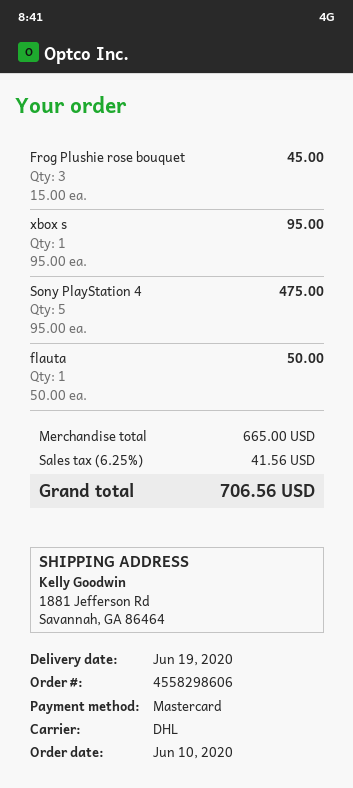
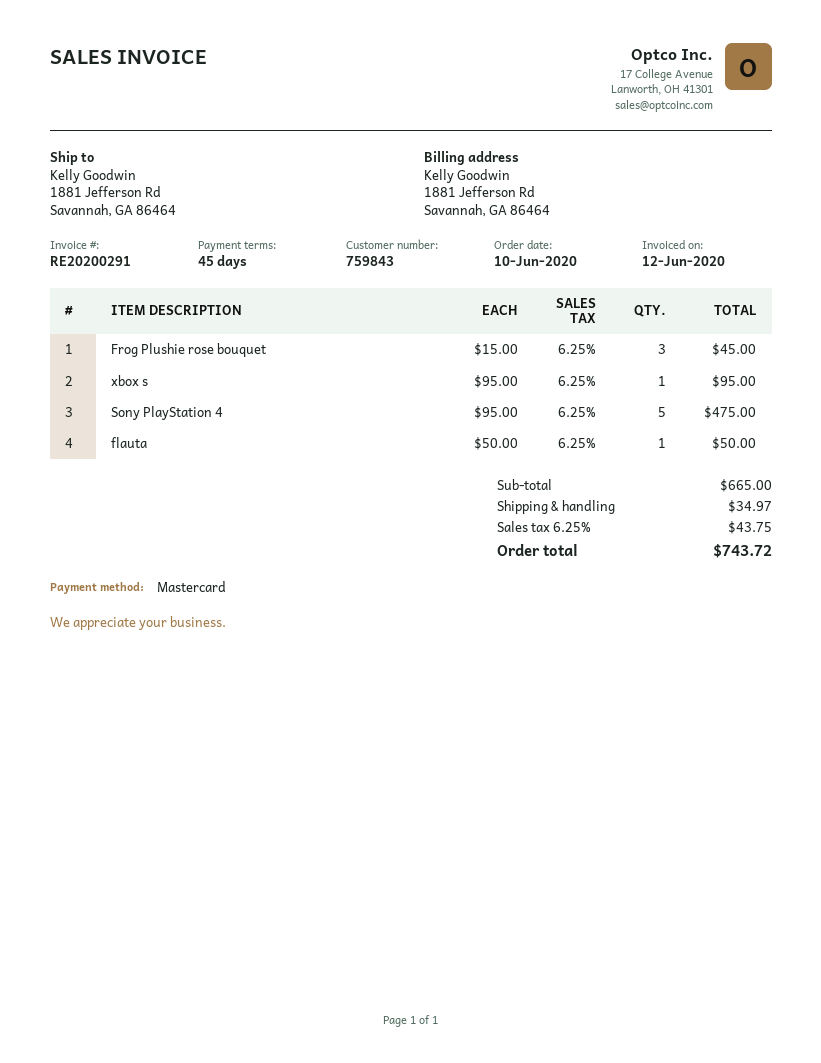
shipping: none -> 34.97
tax: 6.25% = 41.56 -> 6.25% = 43.75
total: 706.56 -> 743.72

